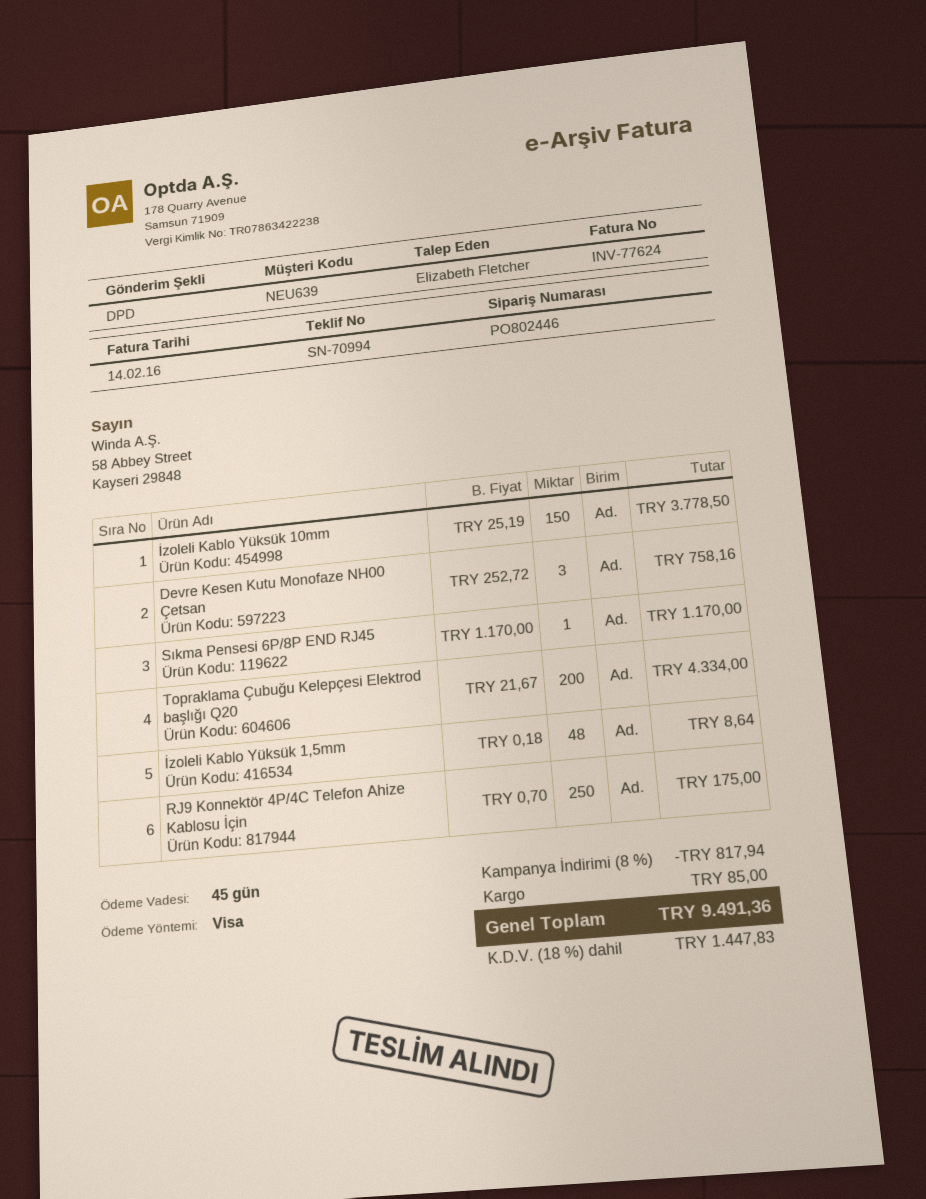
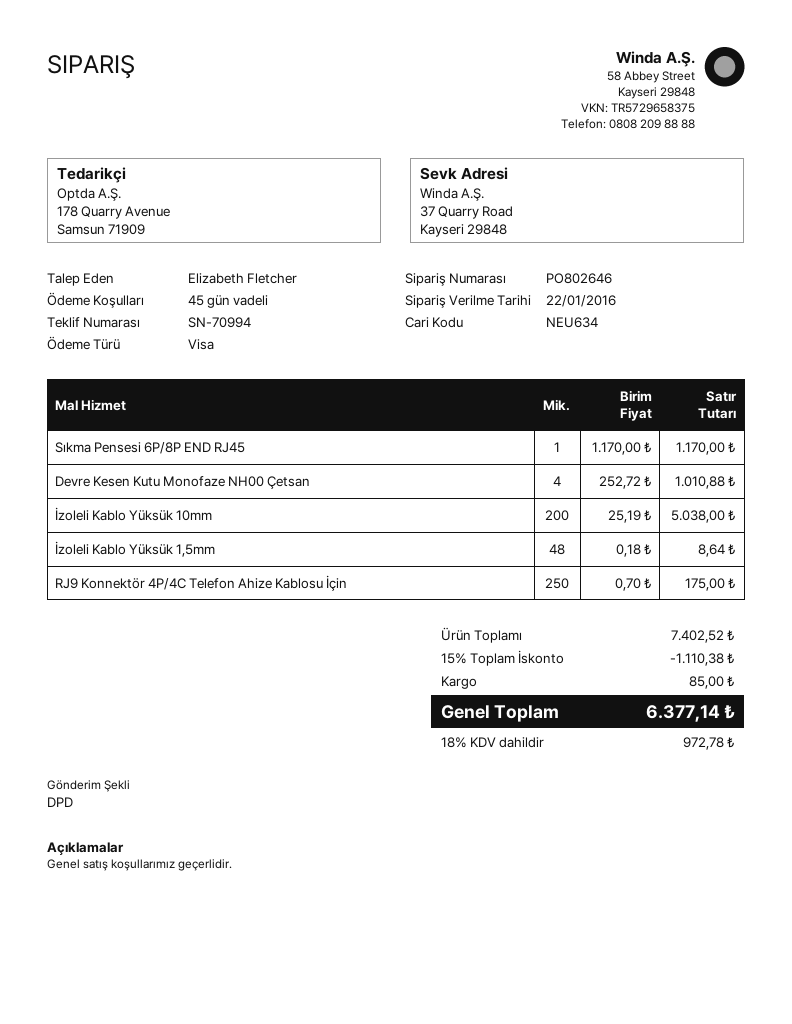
order number: PO802446 -> PO802646
customer number: NEU639 -> NEU634
İzoleli Kablo Yüksük 10mm: 150 x 25.19 = 3778.50 -> 200 x 25.19 = 5038.00
Devre Kesen Kutu Monofaze NH00 Çetsan: 3 x 252.72 = 758.16 -> 4 x 252.72 = 1010.88
Topraklama Çubuğu Kelepçesi Elektrod başlığı Q20: 200 x 21.67 = 4334.00 -> none
discount: 8% = 817.94 -> 15% = 1110.38
tax: 18% = 1447.83 -> 18% = 972.78
total: 9491.36 -> 6377.14

